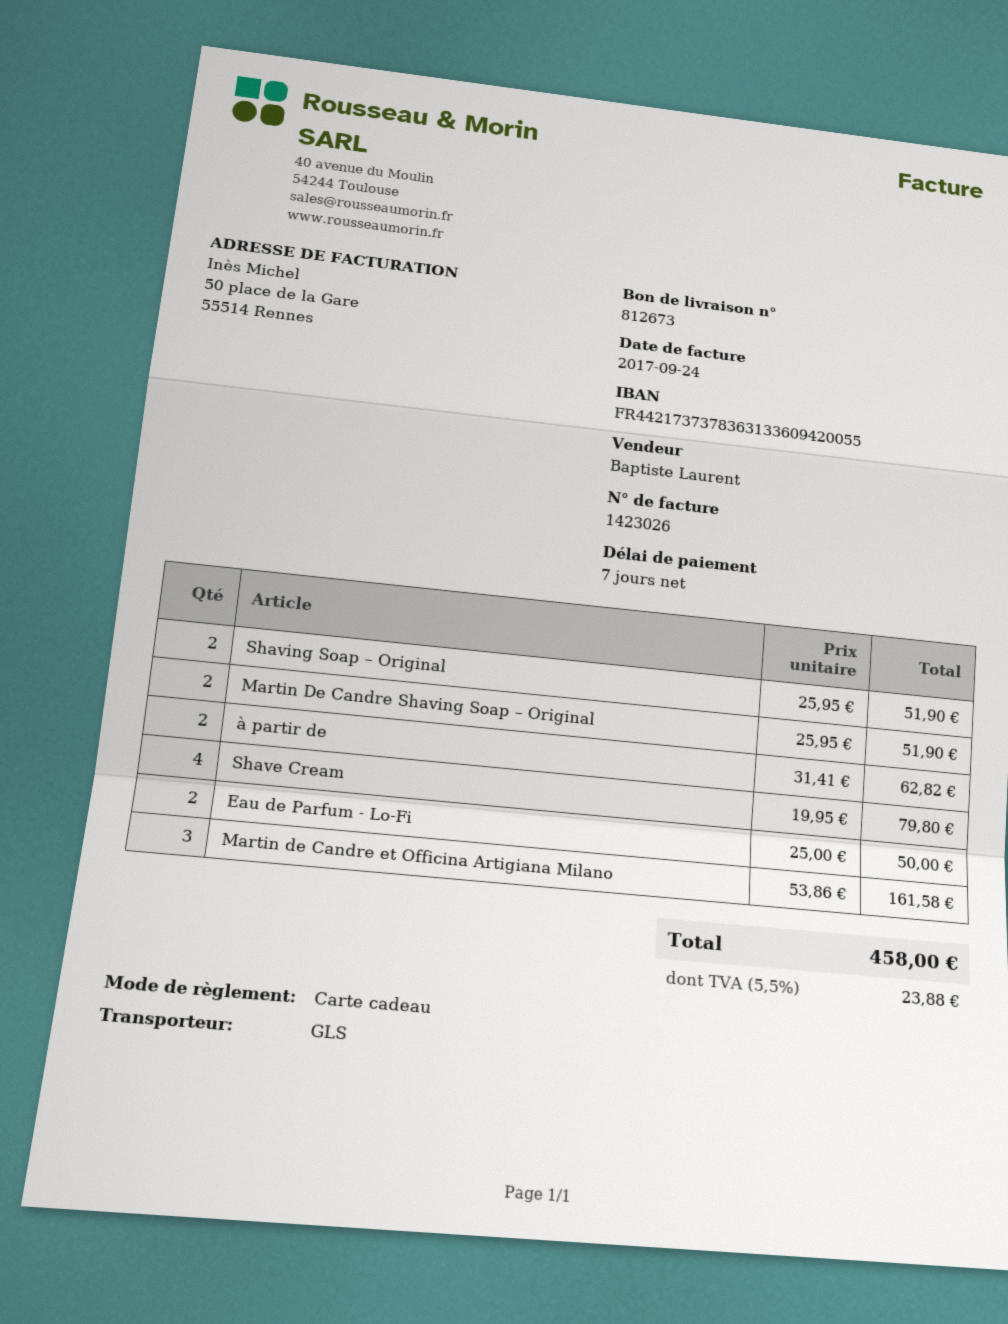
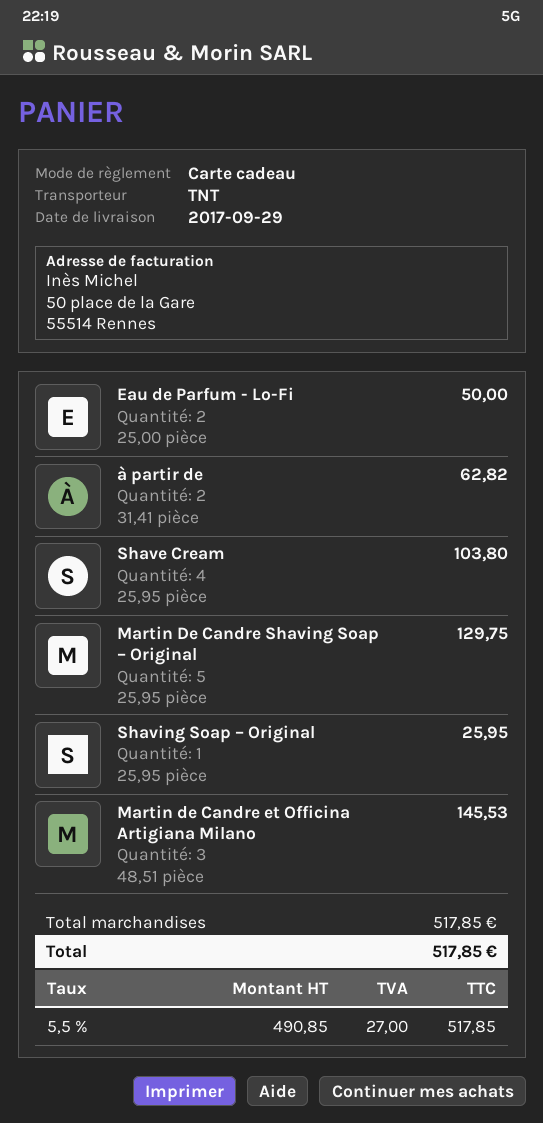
shipping method: GLS -> TNT
Shaving Soap – Original: 2 x 25.95 = 51.90 -> 1 x 25.95 = 25.95
Martin De Candre Shaving Soap – Original: 2 x 25.95 = 51.90 -> 5 x 25.95 = 129.75
Shave Cream: 4 x 19.95 = 79.80 -> 4 x 25.95 = 103.80
Martin de Candre et Officina Artigiana Milano: 3 x 53.86 = 161.58 -> 3 x 48.51 = 145.53
tax: 5.5% = 23.88 -> 5.5% = 27.00
total: 458.00 -> 517.85

